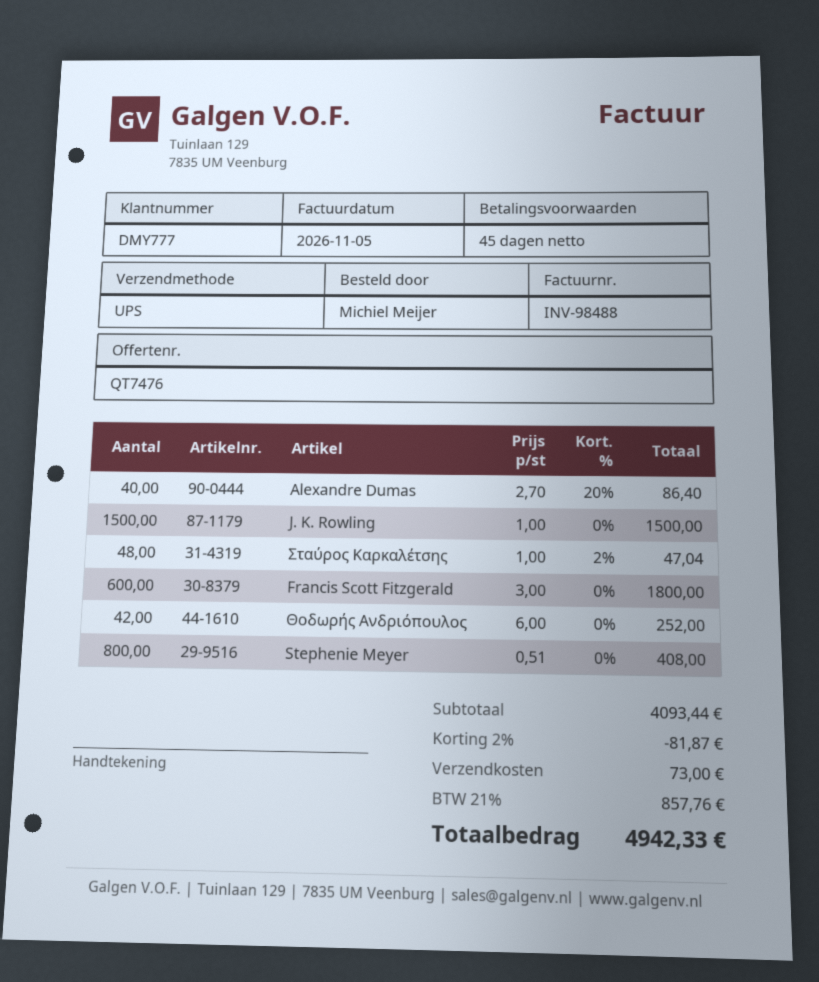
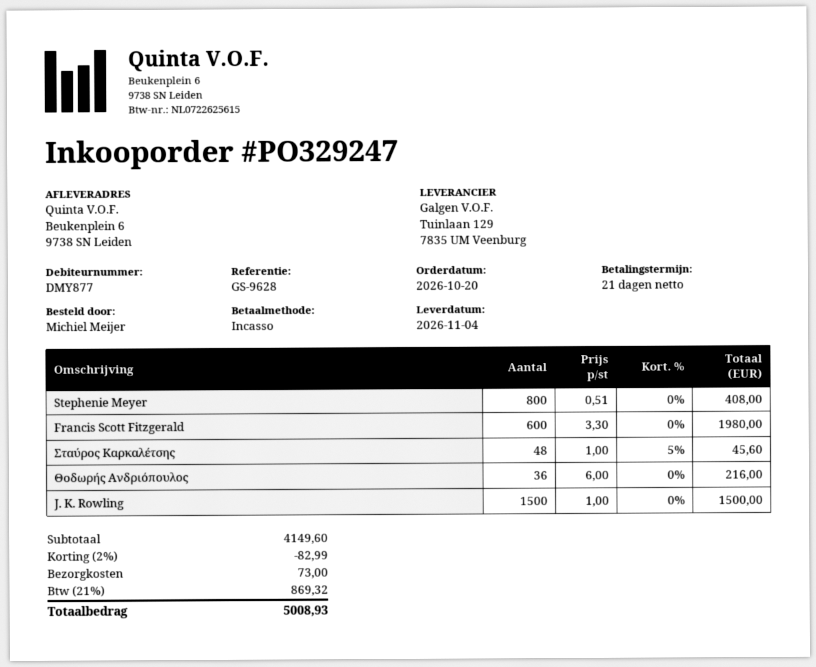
payment terms: 45 days -> 21 days
customer number: DMY777 -> DMY877
Alexandre Dumas: 40 x 2.70 - 20% = 86.40 -> none
Σταύρος Καρκαλέτσης: 48 x 1.00 - 2% = 47.04 -> 48 x 1.00 - 5% = 45.60
Francis Scott Fitzgerald: 600 x 3.00 = 1800.00 -> 600 x 3.30 = 1980.00
Θοδωρής Ανδριόπουλος: 42 x 6.00 = 252.00 -> 36 x 6.00 = 216.00
subtotal: 4093.44 -> 4149.60
discount: 2% = 81.87 -> 2% = 82.99
tax: 21% = 857.76 -> 21% = 869.32
total: 4942.33 -> 5008.93

